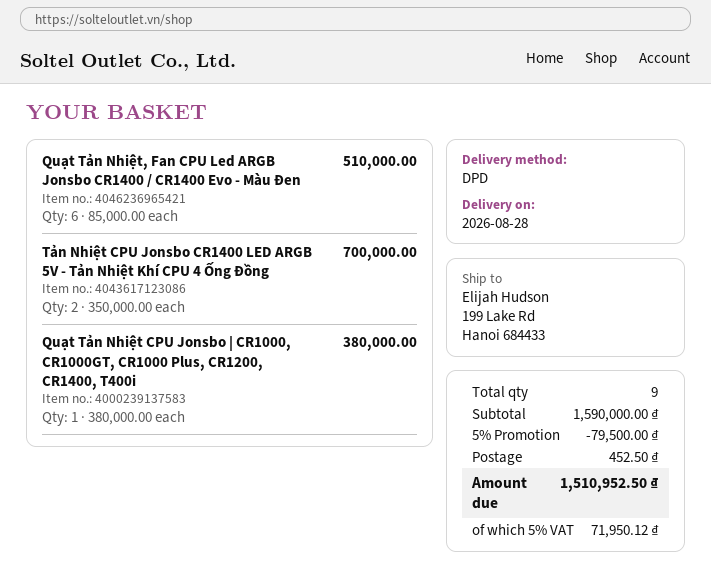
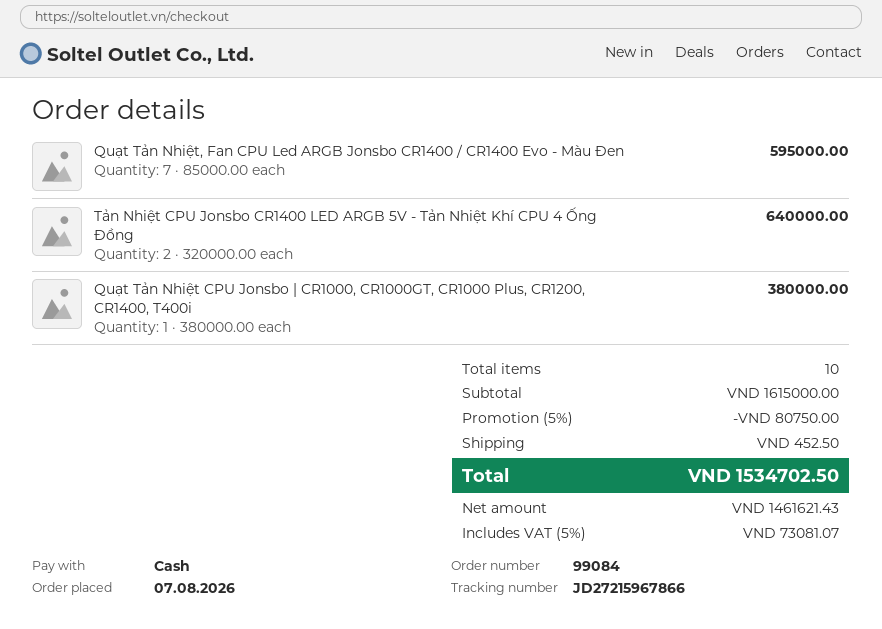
Quạt Tản Nhiệt, Fan CPU Led ARGB Jonsbo CR1400 / CR1400 Evo - Màu Đen: 6 x 85000.00 = 510000.00 -> 7 x 85000.00 = 595000.00
Tản Nhiệt CPU Jonsbo CR1400 LED ARGB 5V - Tản Nhiệt Khí CPU 4 Ống Đồng: 2 x 350000.00 = 700000.00 -> 2 x 320000.00 = 640000.00
total quantity: 9 -> 10
subtotal: 1590000.00 -> 1615000.00
discount: 5% = 79500.00 -> 5% = 80750.00
tax: 5% = 71950.12 -> 5% = 73081.07
total: 1510952.50 -> 1534702.50

